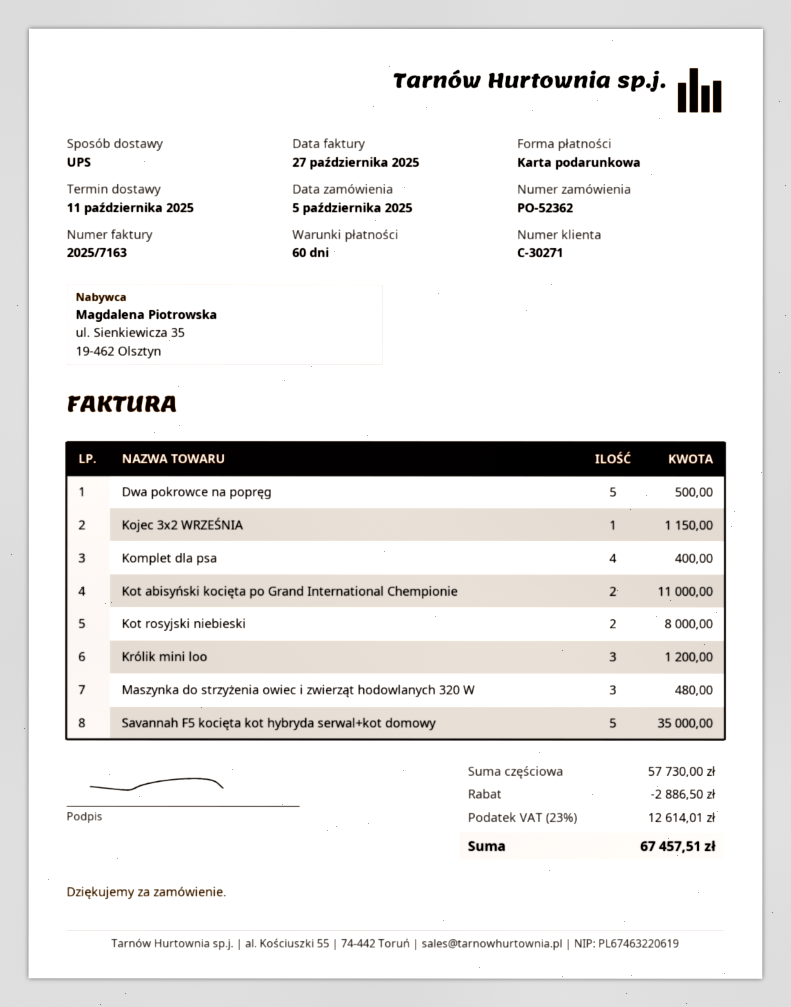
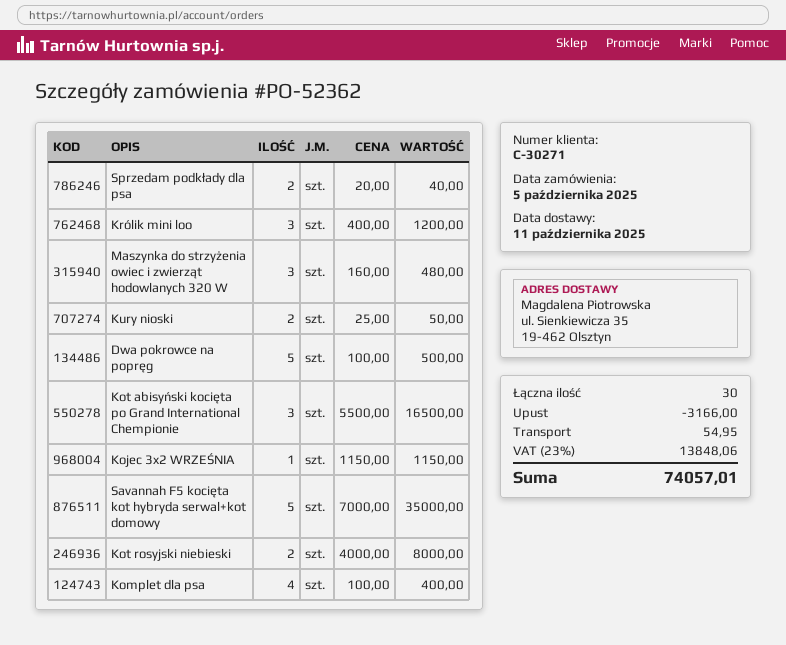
Kot abisyński kocięta po Grand International Chempionie: 2 for 11000.00 -> 3 for 16500.00
Sprzedam podkłady dla psa: none -> 2 for 40.00
Kury nioski: none -> 2 for 50.00
discount: 2886.50 -> 3166.00
shipping: none -> 54.95
tax: 23% = 12614.01 -> 23% = 13848.06
total: 67457.51 -> 74057.01

